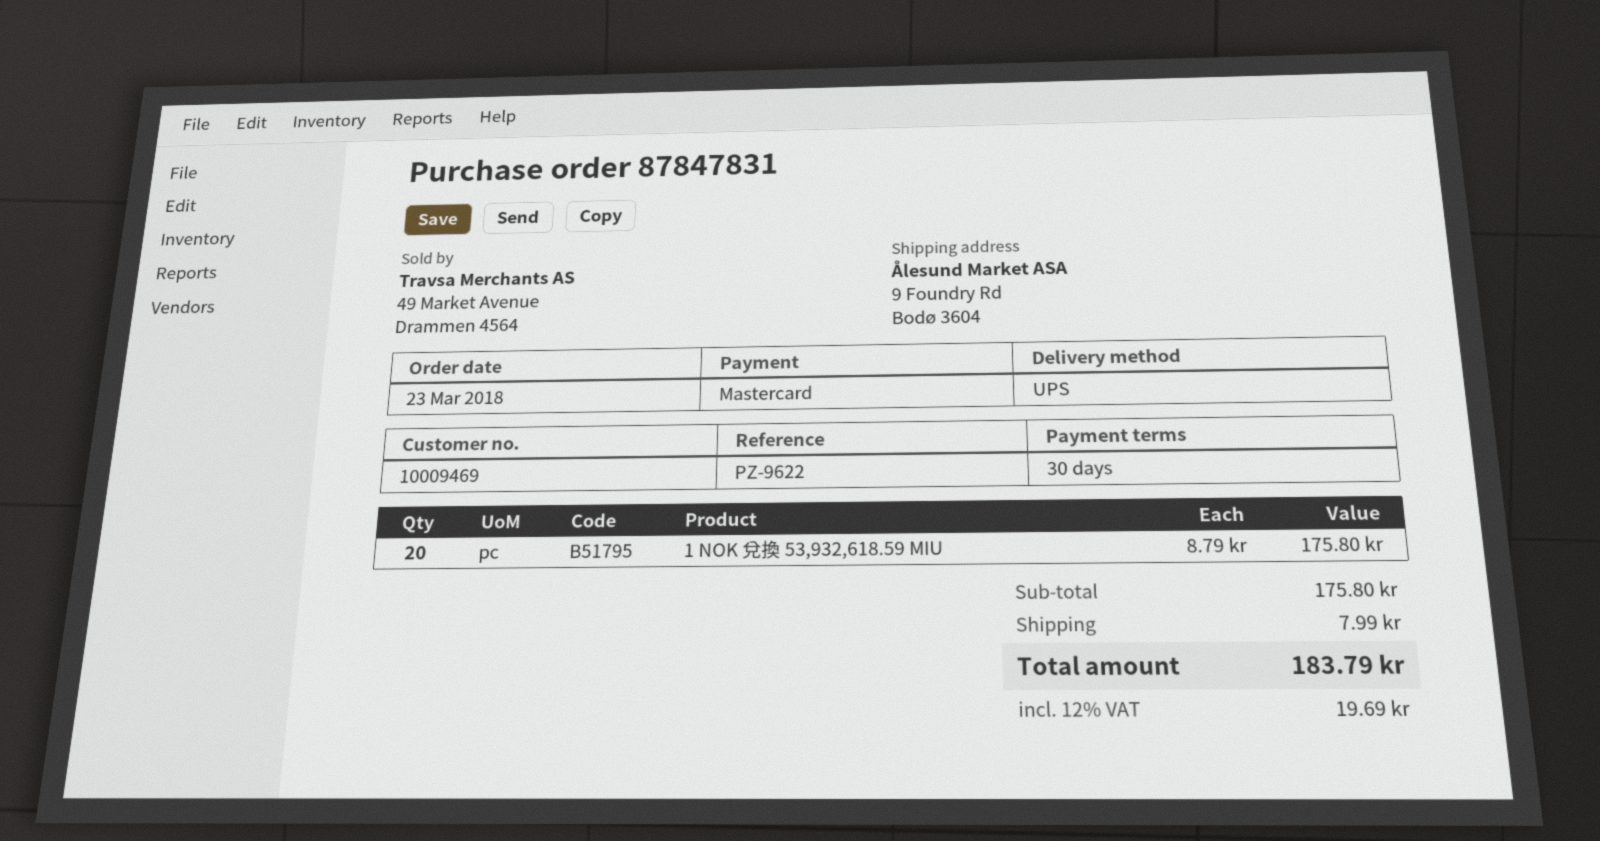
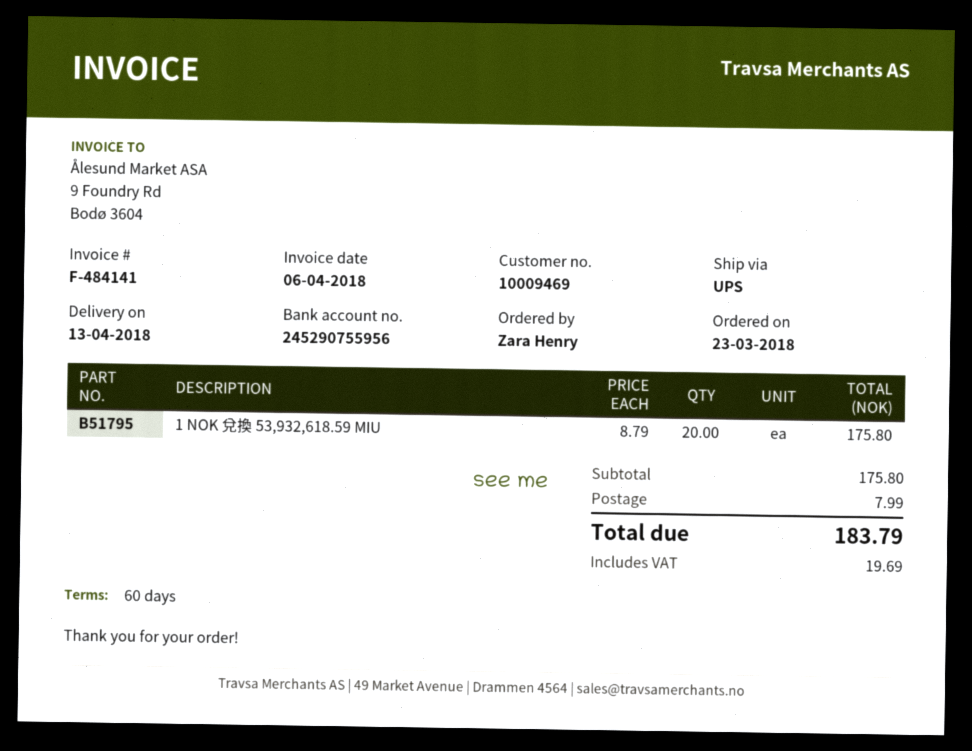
payment terms: 30 days -> 60 days

